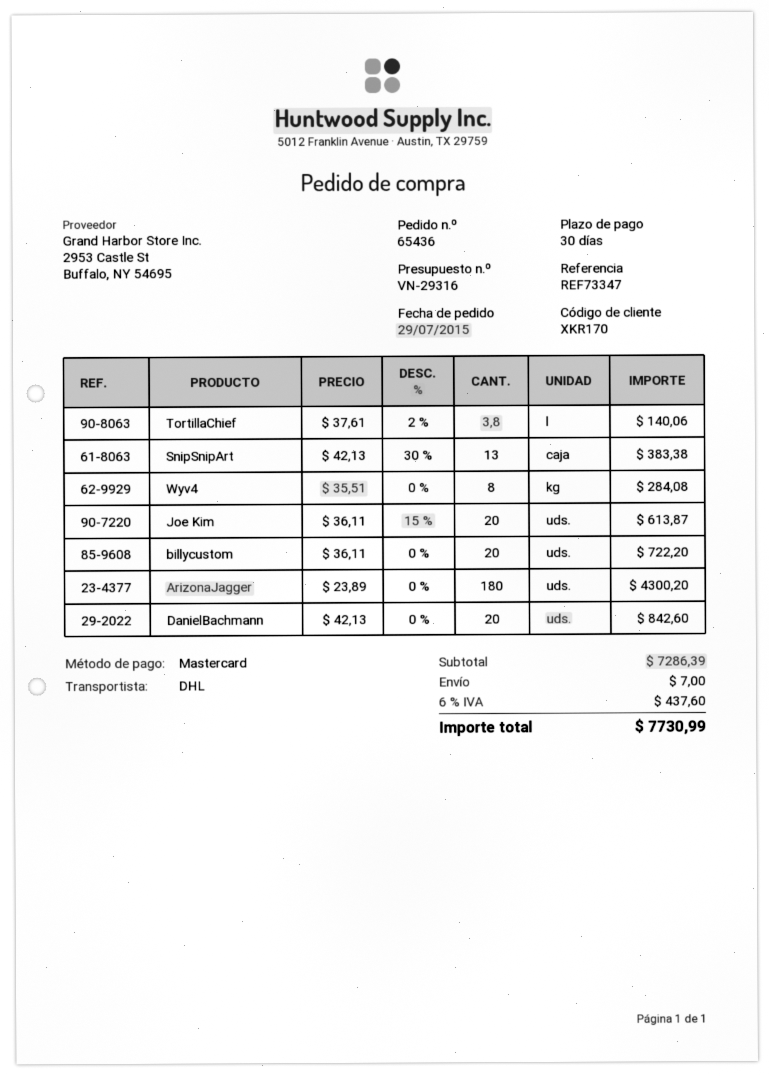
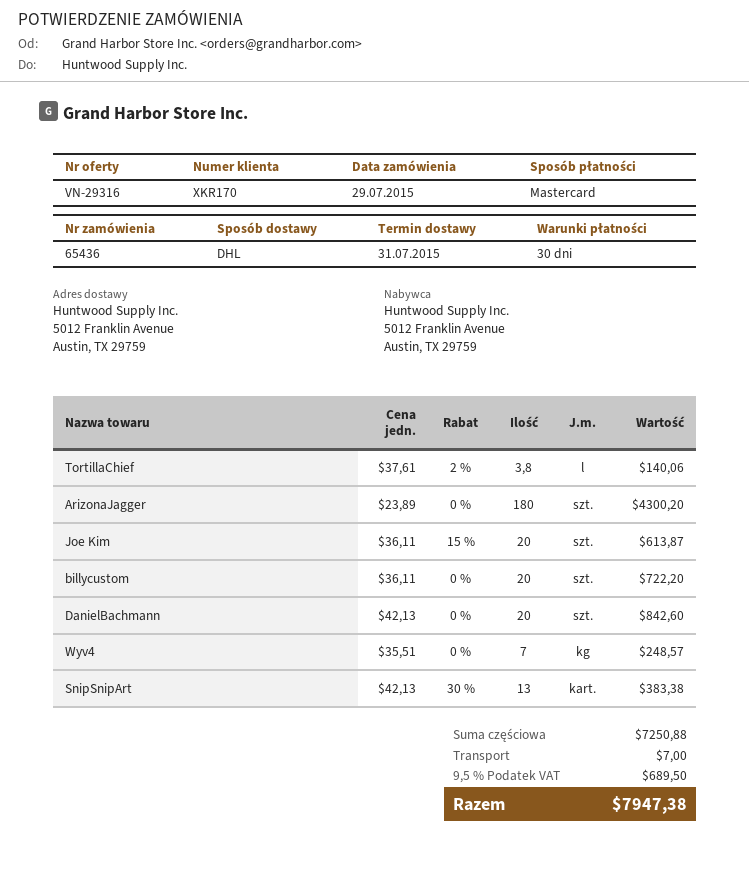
Wyv4: 8 x 35.51 = 284.08 -> 7 x 35.51 = 248.57
subtotal: 7286.39 -> 7250.88
tax: 6% = 437.60 -> 9.5% = 689.50
total: 7730.99 -> 7947.38

